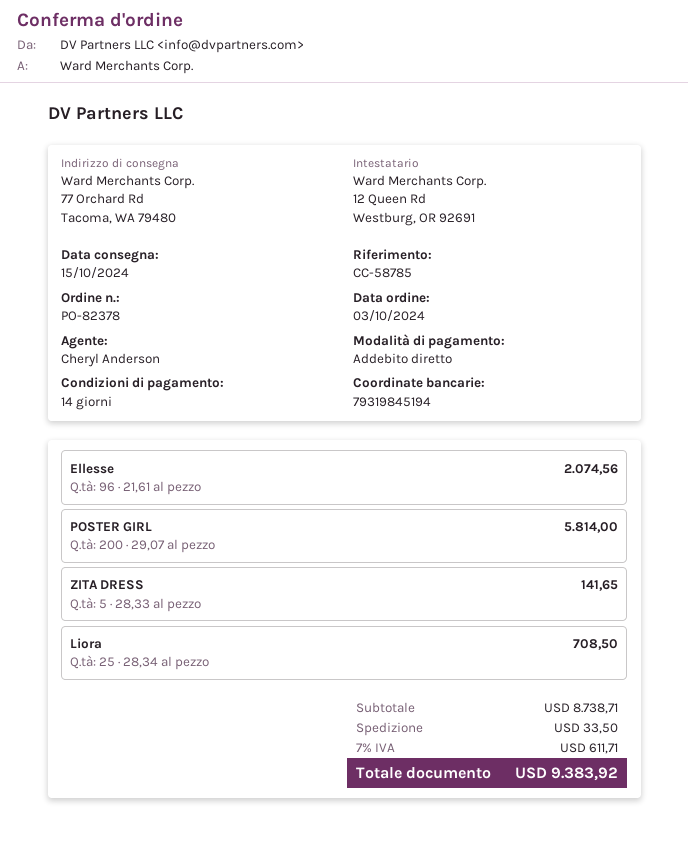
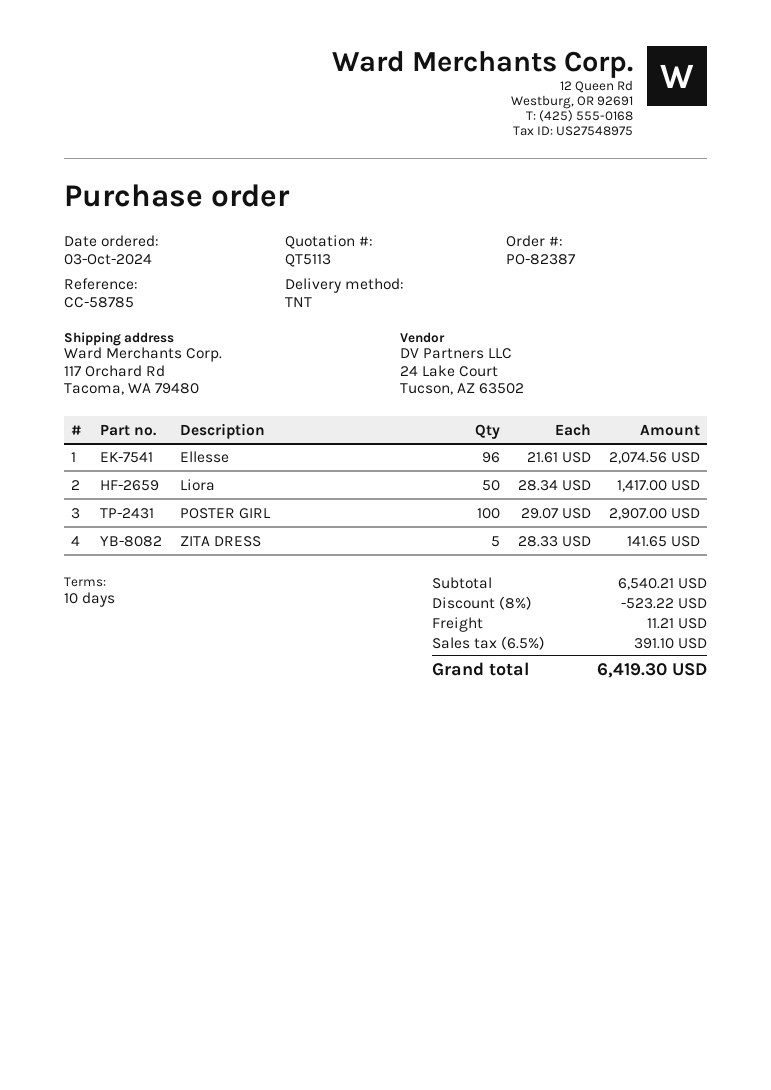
order number: PO-82378 -> PO-82387
payment terms: 14 days -> 10 days
ship to: 77 Orchard Rd, Tacoma, WA 79480 -> 117 Orchard Rd, Tacoma, WA 79480
POSTER GIRL: 200 x 29.07 = 5814.00 -> 100 x 29.07 = 2907.00
Liora: 25 x 28.34 = 708.50 -> 50 x 28.34 = 1417.00
subtotal: 8738.71 -> 6540.21
discount: none -> 8% = 523.22
shipping: 33.50 -> 11.21
tax: 7% = 611.71 -> 6.5% = 391.10
total: 9383.92 -> 6419.30

